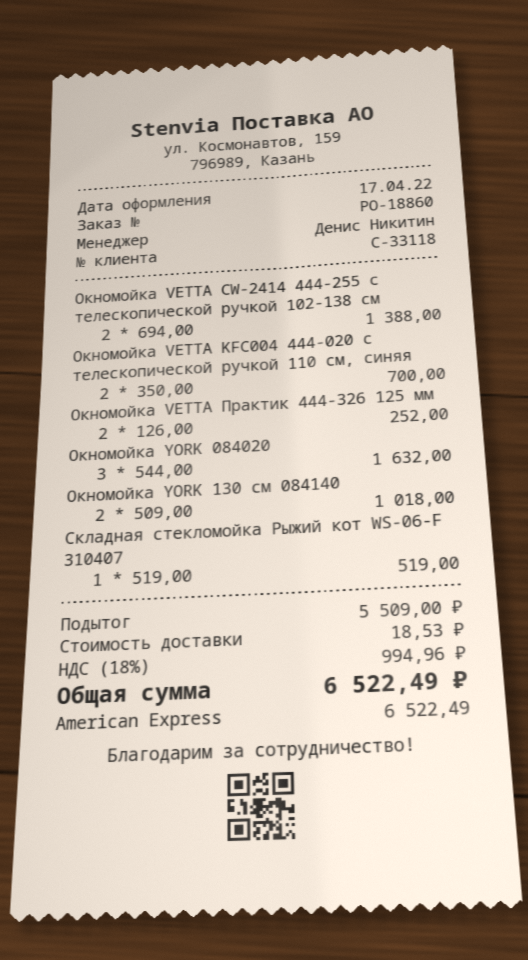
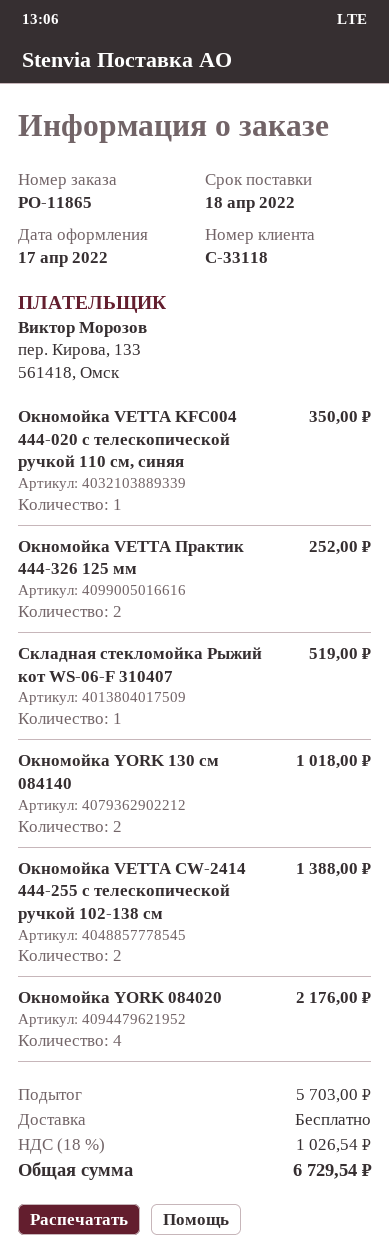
order number: PO-18860 -> PO-11865
Окномойка VETTA KFC004 444-020 с телескопической ручкой 110 см, синяя: 2 for 700.00 -> 1 for 350.00
Окномойка YORK 084020: 3 for 1632.00 -> 4 for 2176.00
subtotal: 5509.00 -> 5703.00
shipping: 18.53 -> 0.00
tax: 18% = 994.96 -> 18% = 1026.54
total: 6522.49 -> 6729.54

